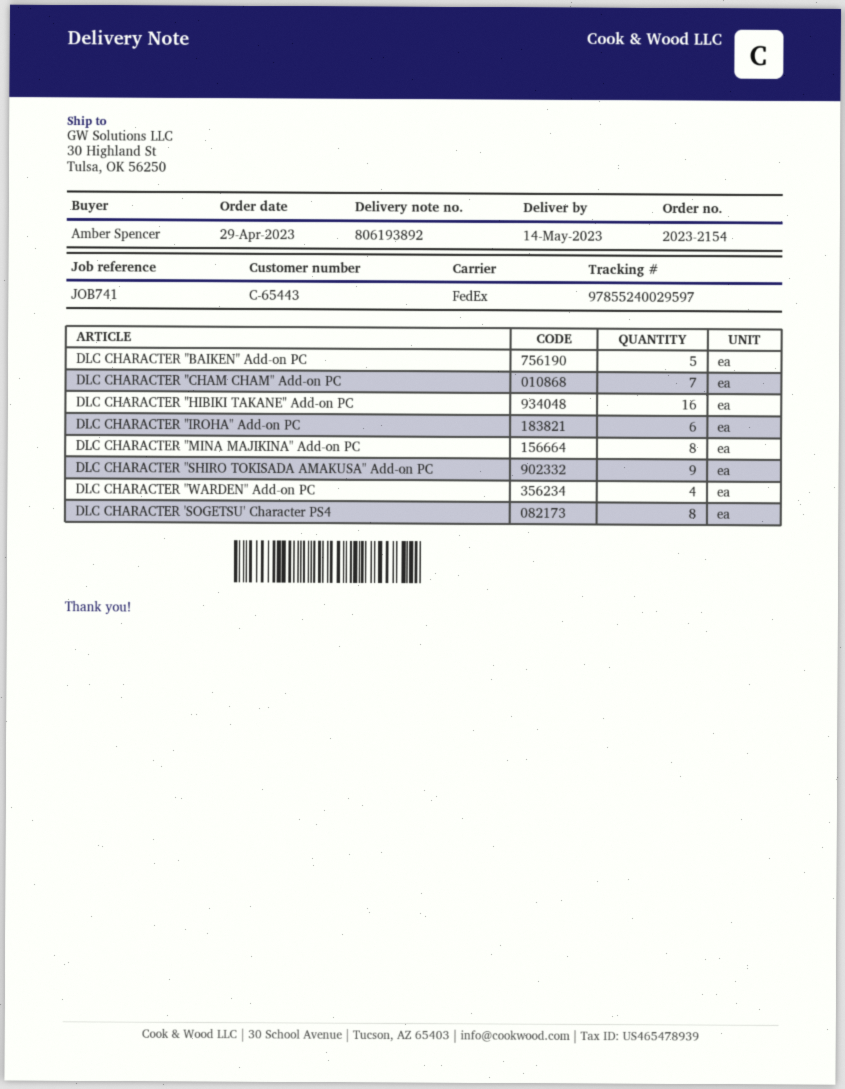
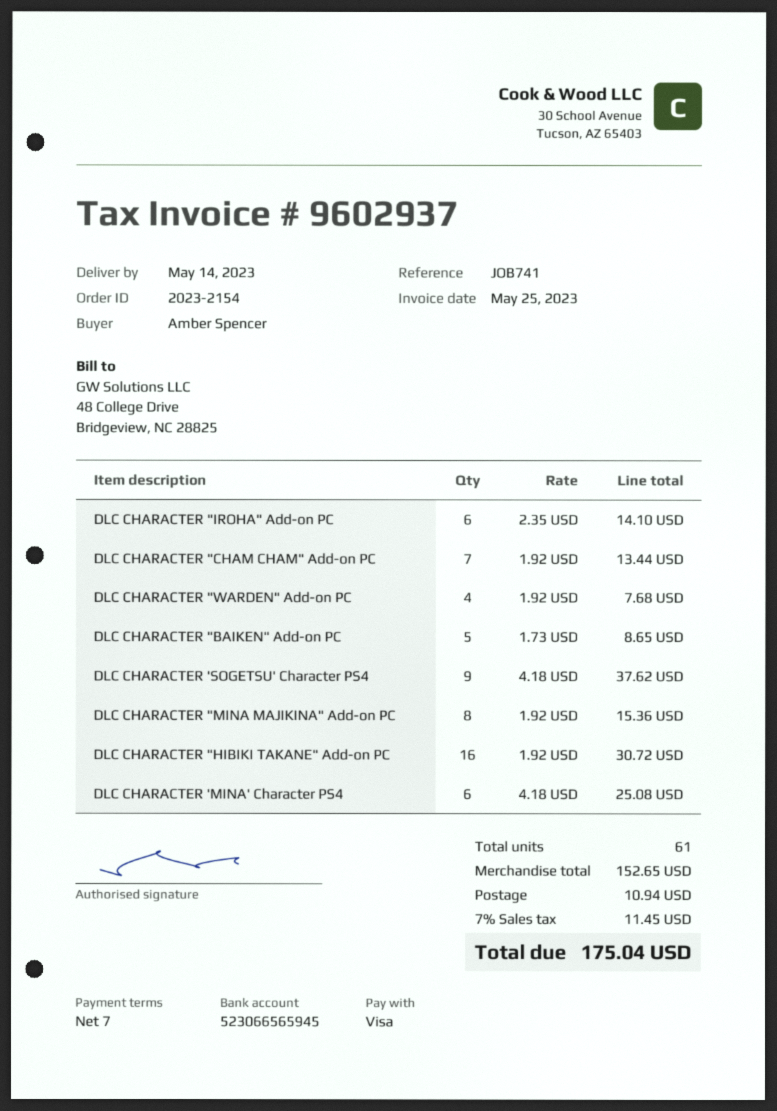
DLC CHARACTER "SHIRO TOKISADA AMAKUSA" Add-on PC: 9 -> none
DLC CHARACTER 'SOGETSU' Character PS4: 8 -> 9
DLC CHARACTER 'MINA' Character PS4: none -> 6

